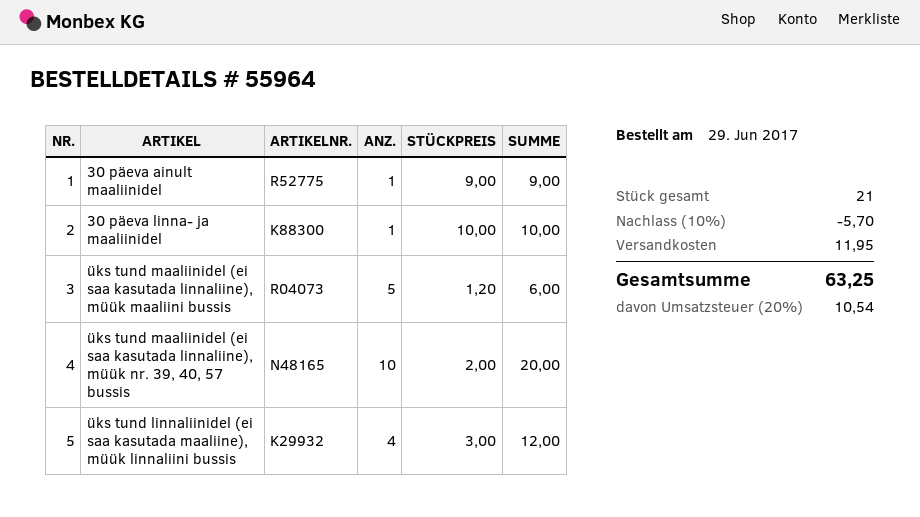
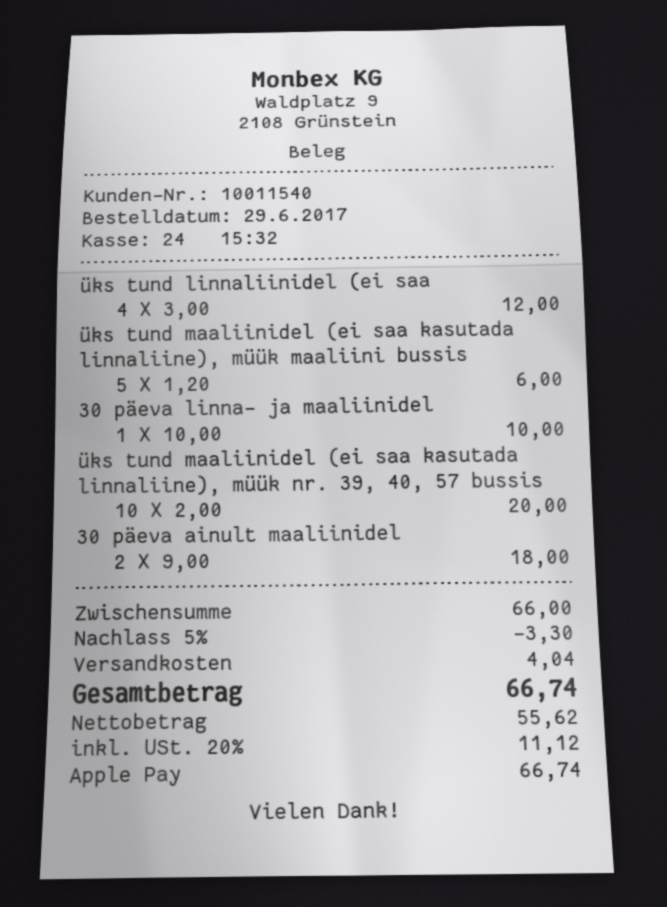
30 päeva ainult maaliinidel: 1 x 9.00 = 9.00 -> 2 x 9.00 = 18.00
discount: 10% = 5.70 -> 5% = 3.30
shipping: 11.95 -> 4.04
tax: 20% = 10.54 -> 20% = 11.12
total: 63.25 -> 66.74

